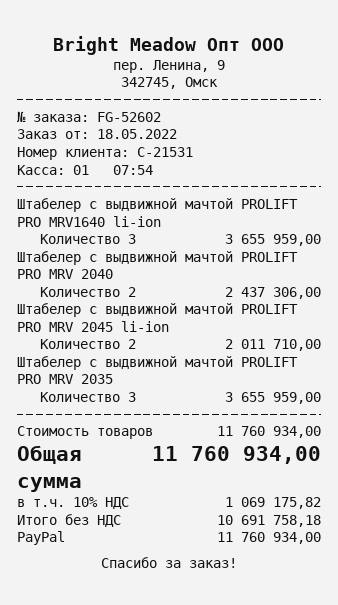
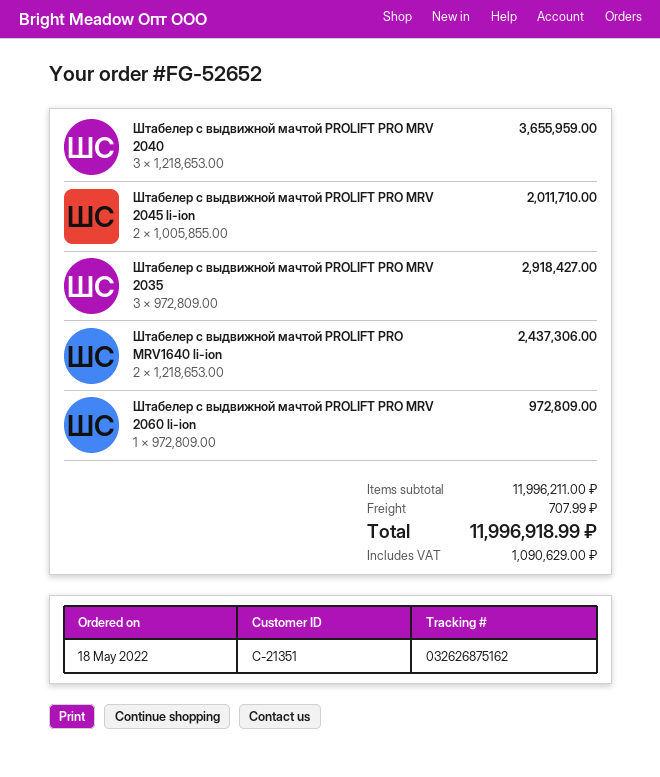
order number: FG-52602 -> FG-52652
customer number: C-21531 -> C-21351
Штабелер с выдвижной мачтой PROLIFT PRO MRV1640 li-ion: 3 for 3655959.00 -> 2 for 2437306.00
Штабелер с выдвижной мачтой PROLIFT PRO MRV 2040: 2 for 2437306.00 -> 3 for 3655959.00
Штабелер с выдвижной мачтой PROLIFT PRO MRV 2035: 3 for 3655959.00 -> 3 for 2918427.00
Штабелер с выдвижной мачтой PROLIFT PRO MRV 2060 li-ion: none -> 1 for 972809.00
subtotal: 11760934.00 -> 11996211.00
shipping: none -> 707.99
tax: 1069175.82 -> 1090629.00
total: 11760934.00 -> 11996918.99

